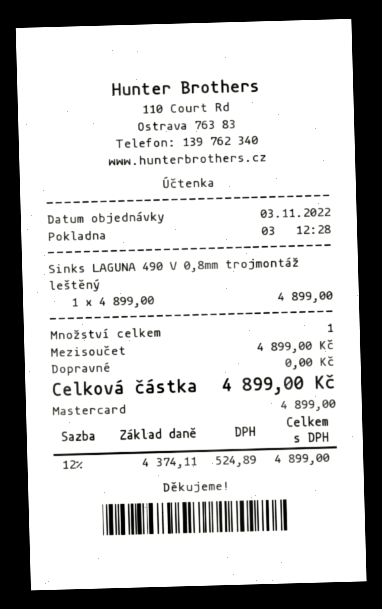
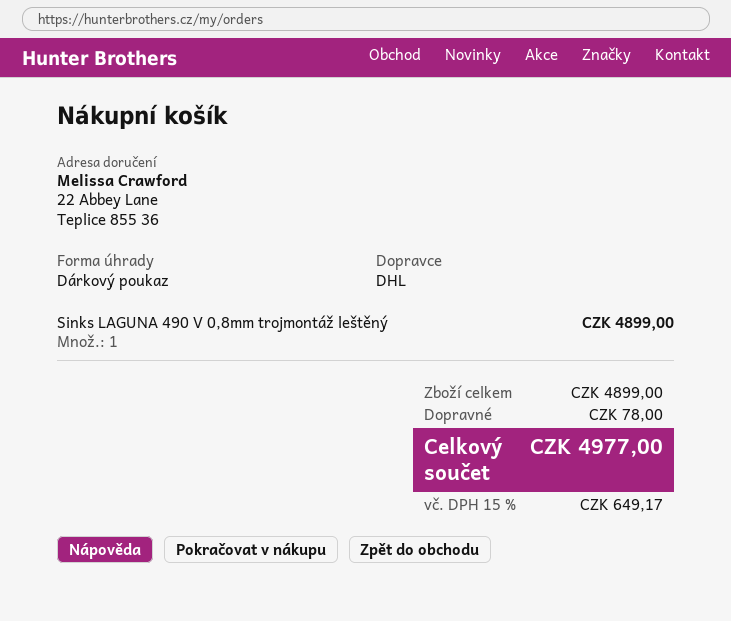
payment method: Mastercard -> gift card
shipping: 0.00 -> 78.00
tax: 12% = 524.89 -> 15% = 649.17
total: 4899.00 -> 4977.00

